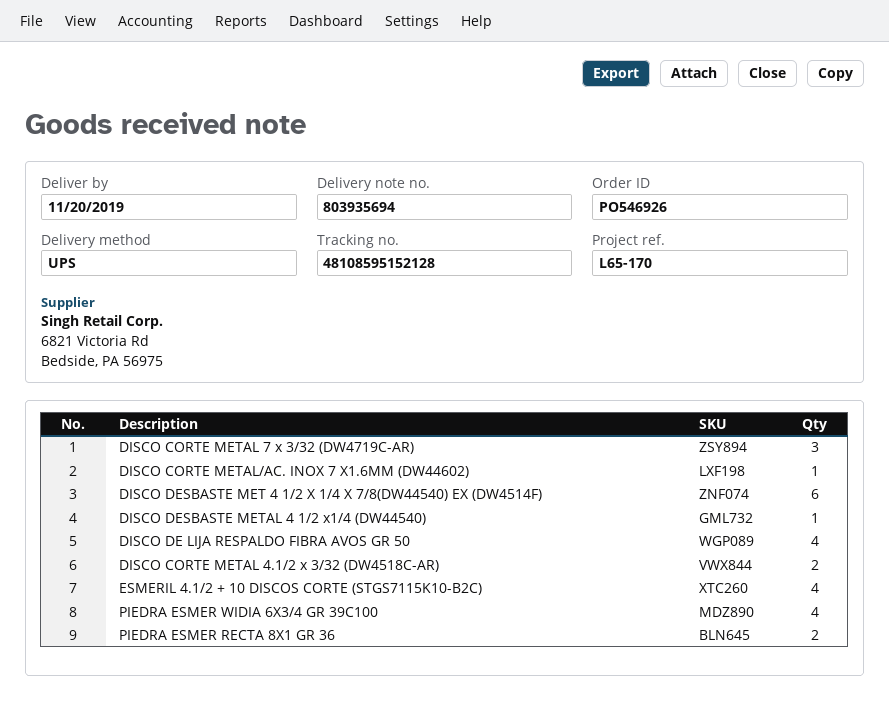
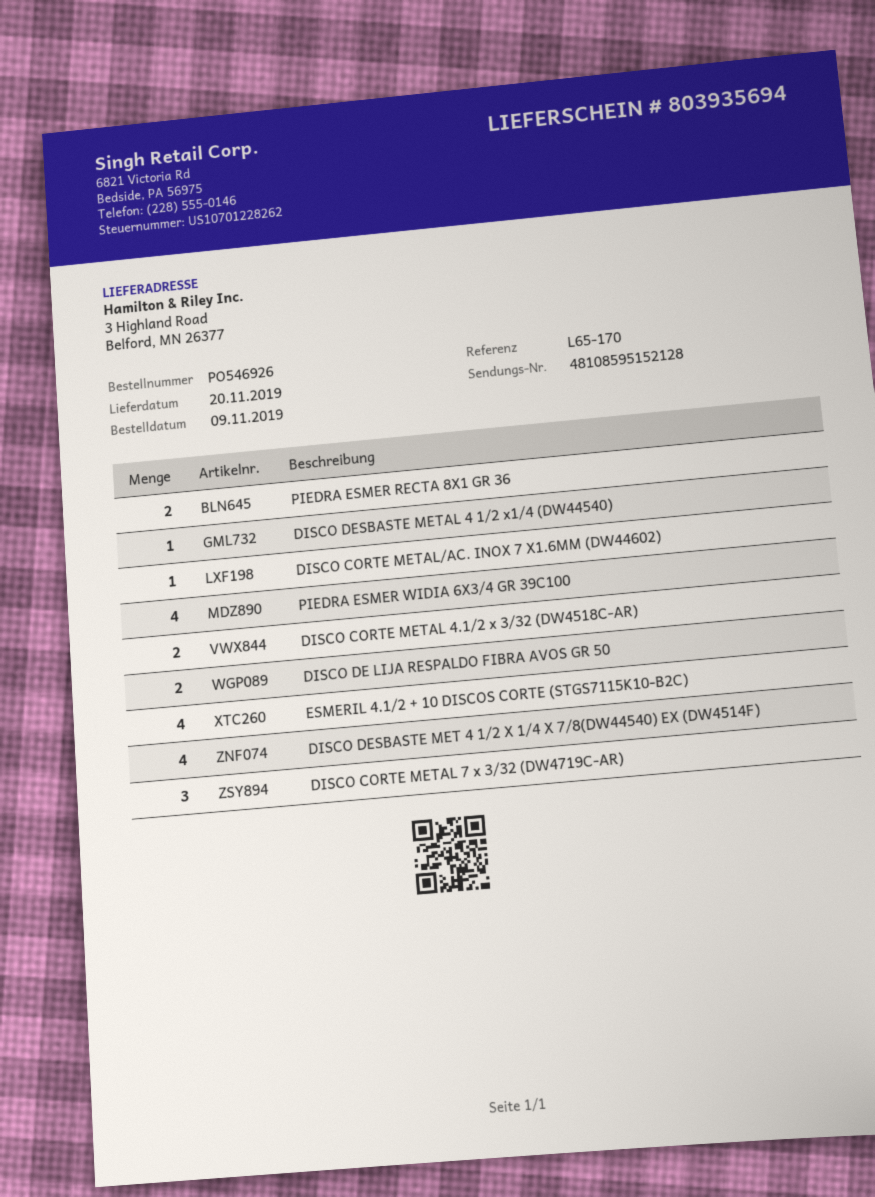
DISCO DESBASTE MET 4 1/2 X 1/4 X 7/8(DW44540) EX (DW4514F): 6 -> 4
DISCO DE LIJA RESPALDO FIBRA AVOS GR 50: 4 -> 2

